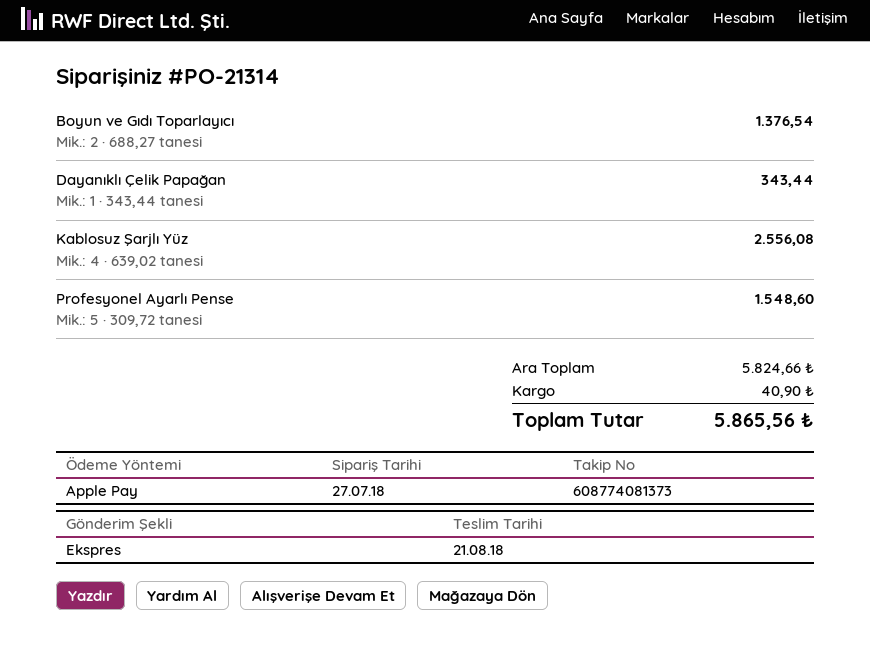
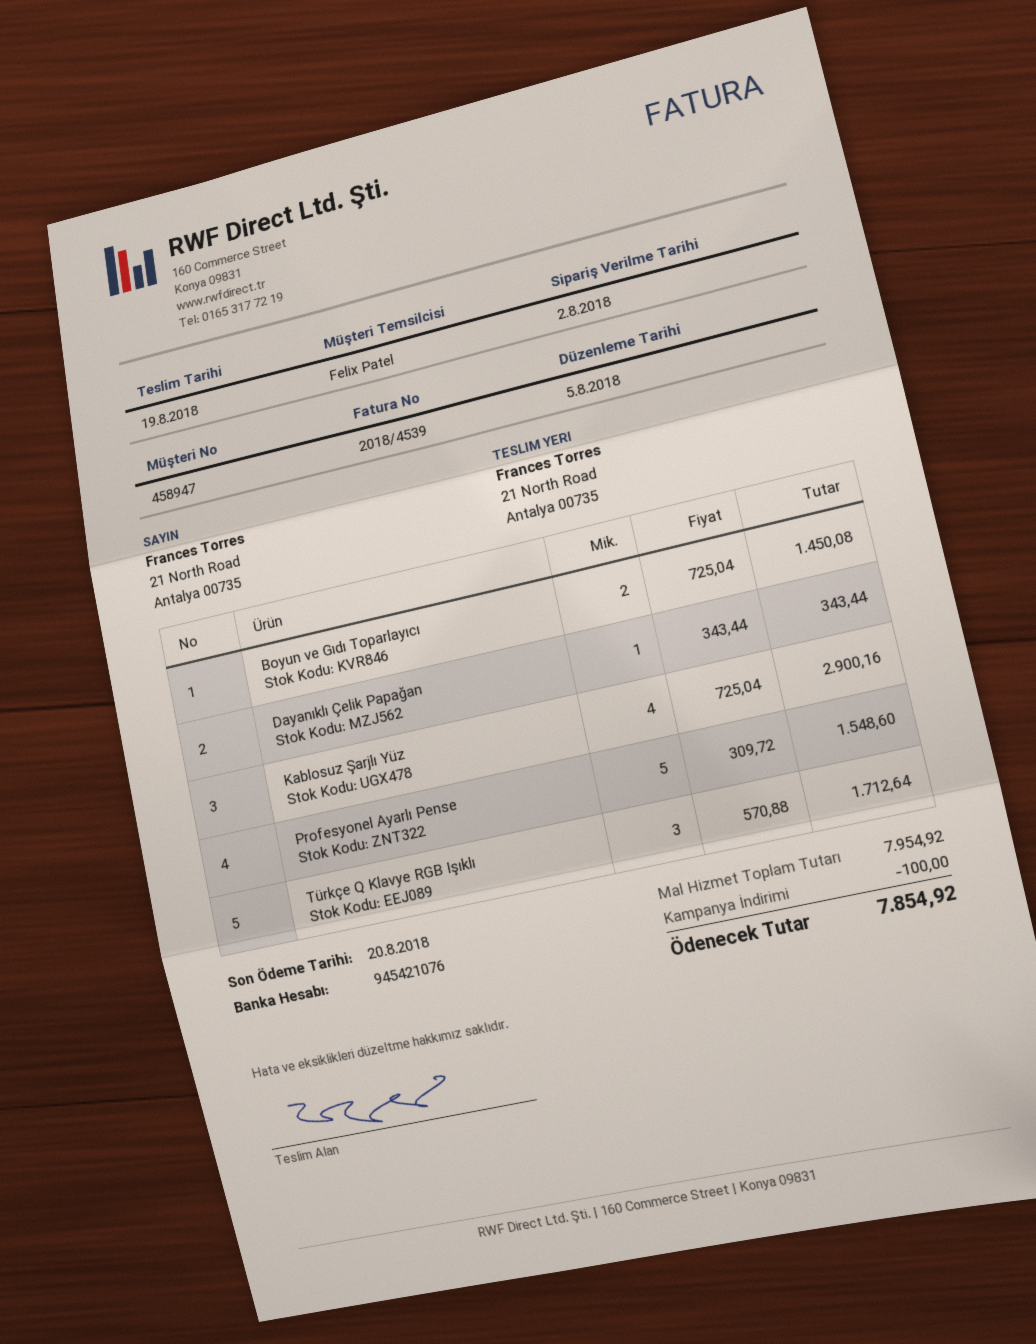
order date: 2018-07-27 -> 2018-08-02
delivery date: 2018-08-21 -> 2018-08-19
Boyun ve Gıdı Toparlayıcı: 2 x 688.27 = 1376.54 -> 2 x 725.04 = 1450.08
Kablosuz Şarjlı Yüz: 4 x 639.02 = 2556.08 -> 4 x 725.04 = 2900.16
Türkçe Q Klavye RGB Işıklı: none -> 3 x 570.88 = 1712.64
subtotal: 5824.66 -> 7954.92
discount: none -> 100.00
shipping: 40.90 -> none
total: 5865.56 -> 7854.92

